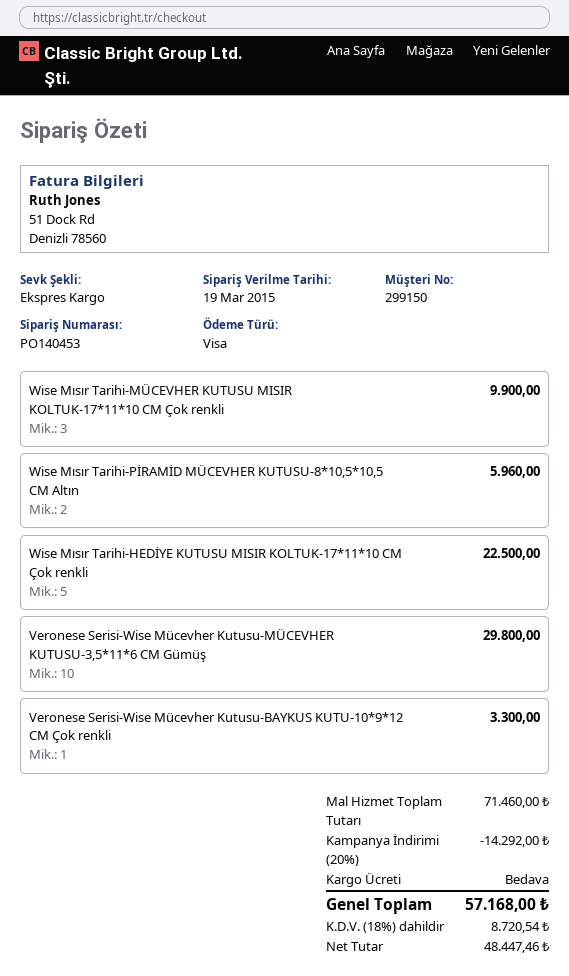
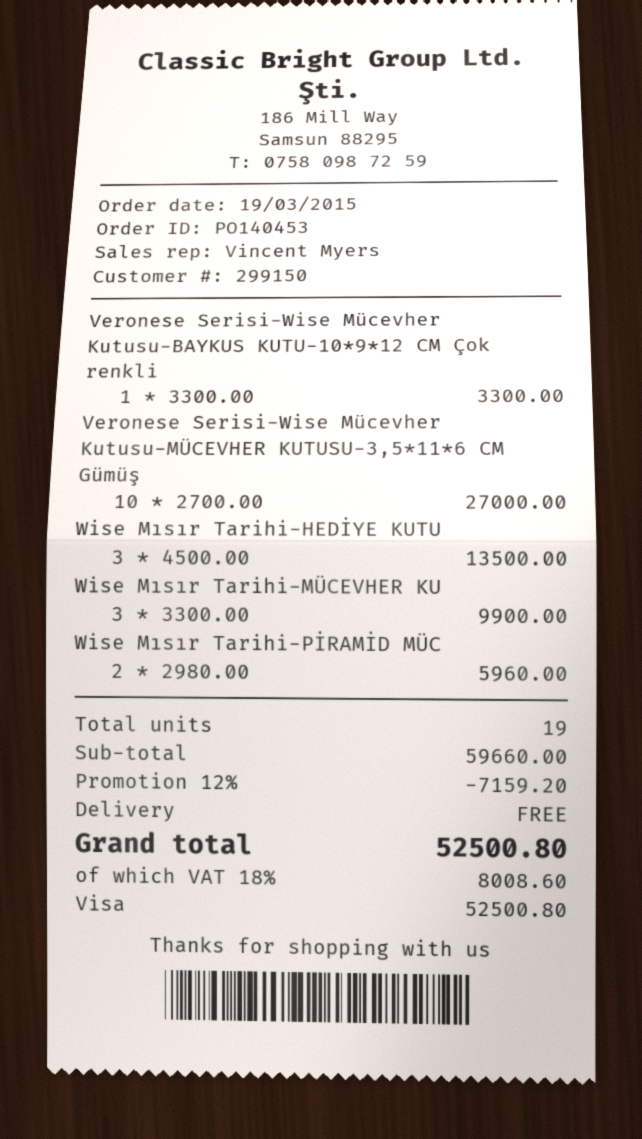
Wise Mısır Tarihi-HEDİYE KUTUSU MISIR KOLTUK-17*11*10 CM Çok renkli: 5 for 22500.00 -> 3 for 13500.00
Veronese Serisi-Wise Mücevher Kutusu-MÜCEVHER KUTUSU-3,5*11*6 CM Gümüş: 10 for 29800.00 -> 10 for 27000.00
subtotal: 71460.00 -> 59660.00
discount: 20% = 14292.00 -> 12% = 7159.20
tax: 18% = 8720.54 -> 18% = 8008.60
total: 57168.00 -> 52500.80

